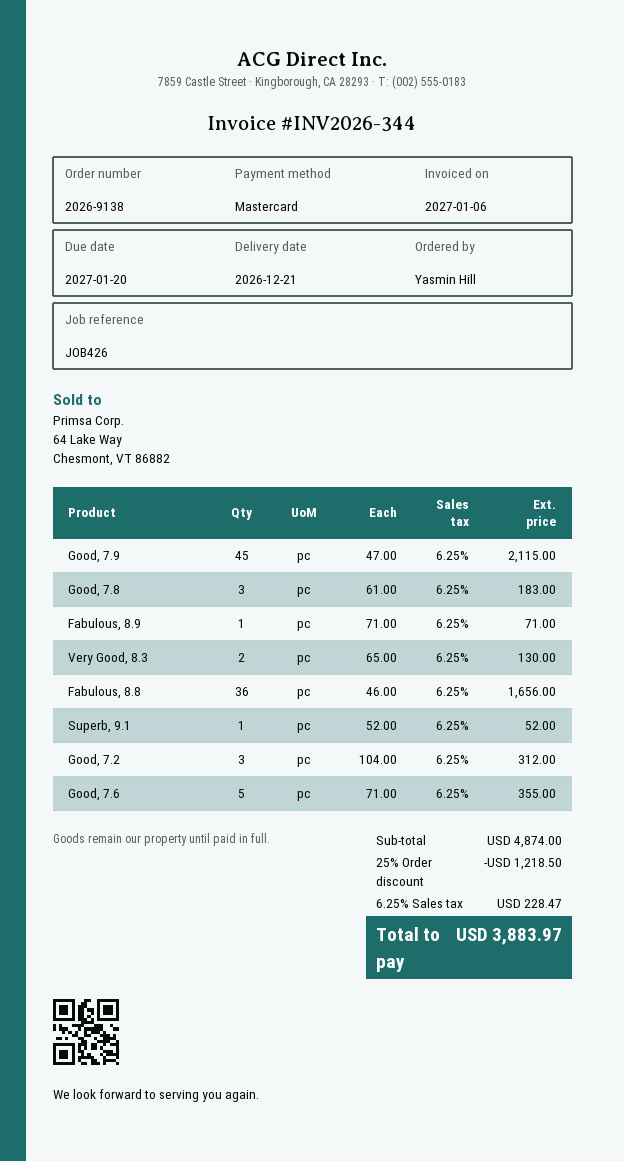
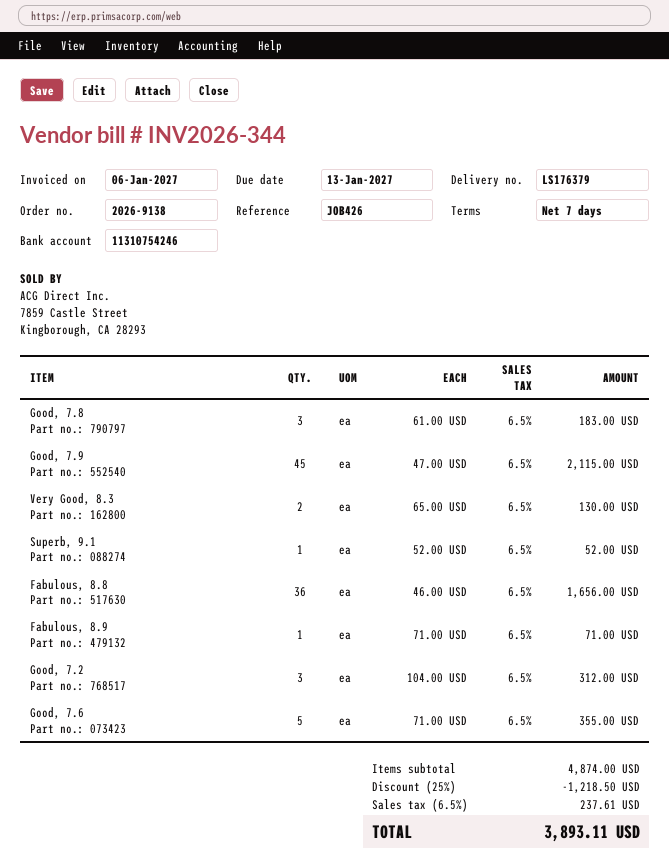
due date: 2027-01-20 -> 2027-01-13
tax: 6.25% = 228.47 -> 6.5% = 237.61
total: 3883.97 -> 3893.11

